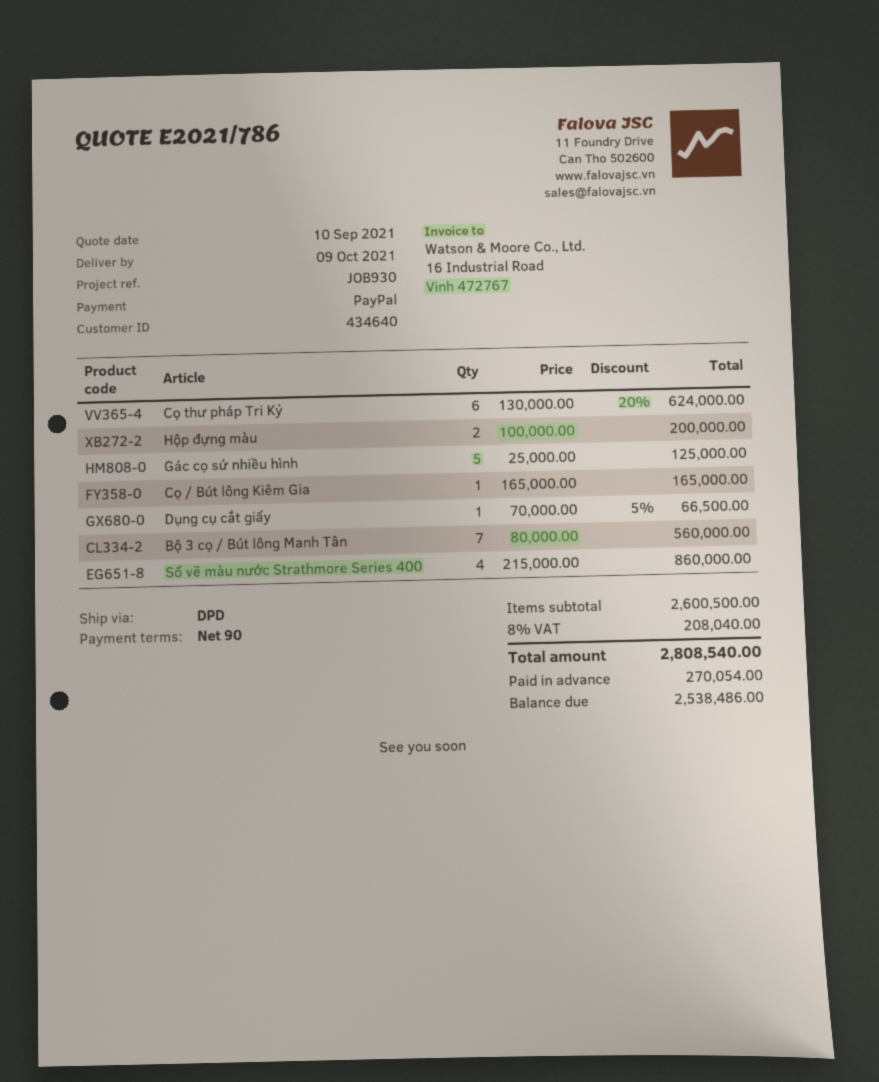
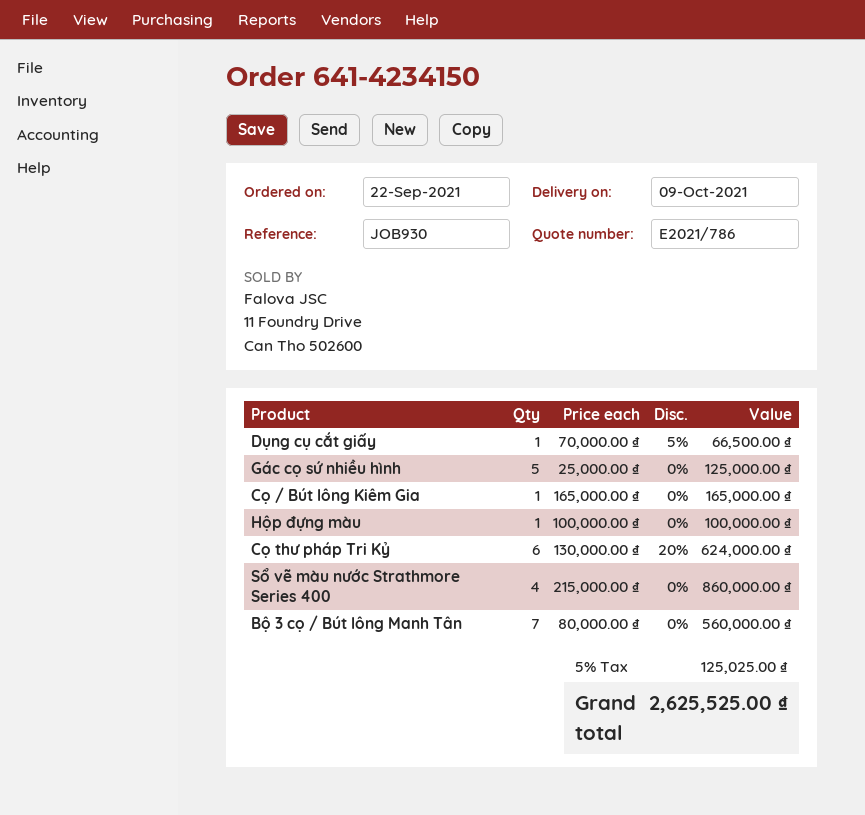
Hộp đựng màu: 2 x 100000.00 = 200000.00 -> 1 x 100000.00 = 100000.00
tax: 8% = 208040.00 -> 5% = 125025.00
total: 2808540.00 -> 2625525.00

